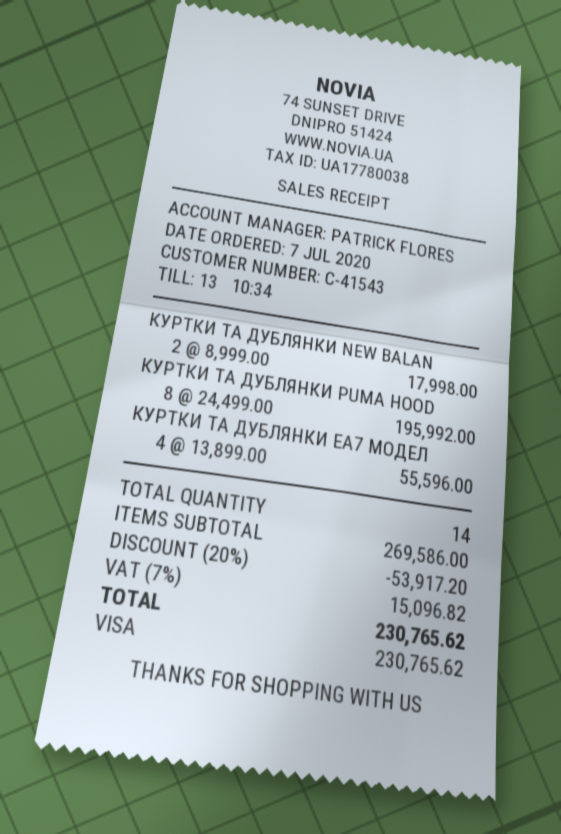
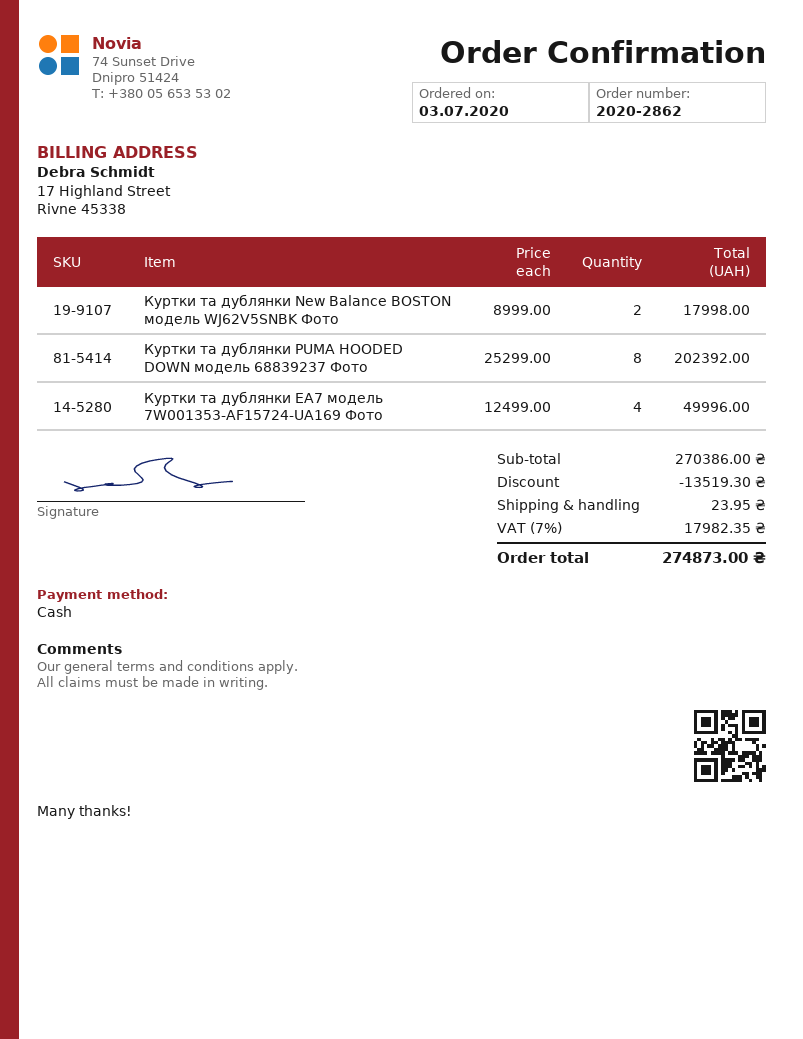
order date: 2020-07-07 -> 2020-07-03
payment method: Visa -> cash
КУРТКИ ТА ДУБЛЯНКИ PUMA HOOD: 8 x 24499.00 = 195992.00 -> 8 x 25299.00 = 202392.00
КУРТКИ ТА ДУБЛЯНКИ EA7 МОДЕЛ: 4 x 13899.00 = 55596.00 -> 4 x 12499.00 = 49996.00
subtotal: 269586.00 -> 270386.00
discount: 53917.20 -> 13519.30
shipping: none -> 23.95
tax: 7% = 15096.82 -> 7% = 17982.35
total: 230765.62 -> 274873.00

